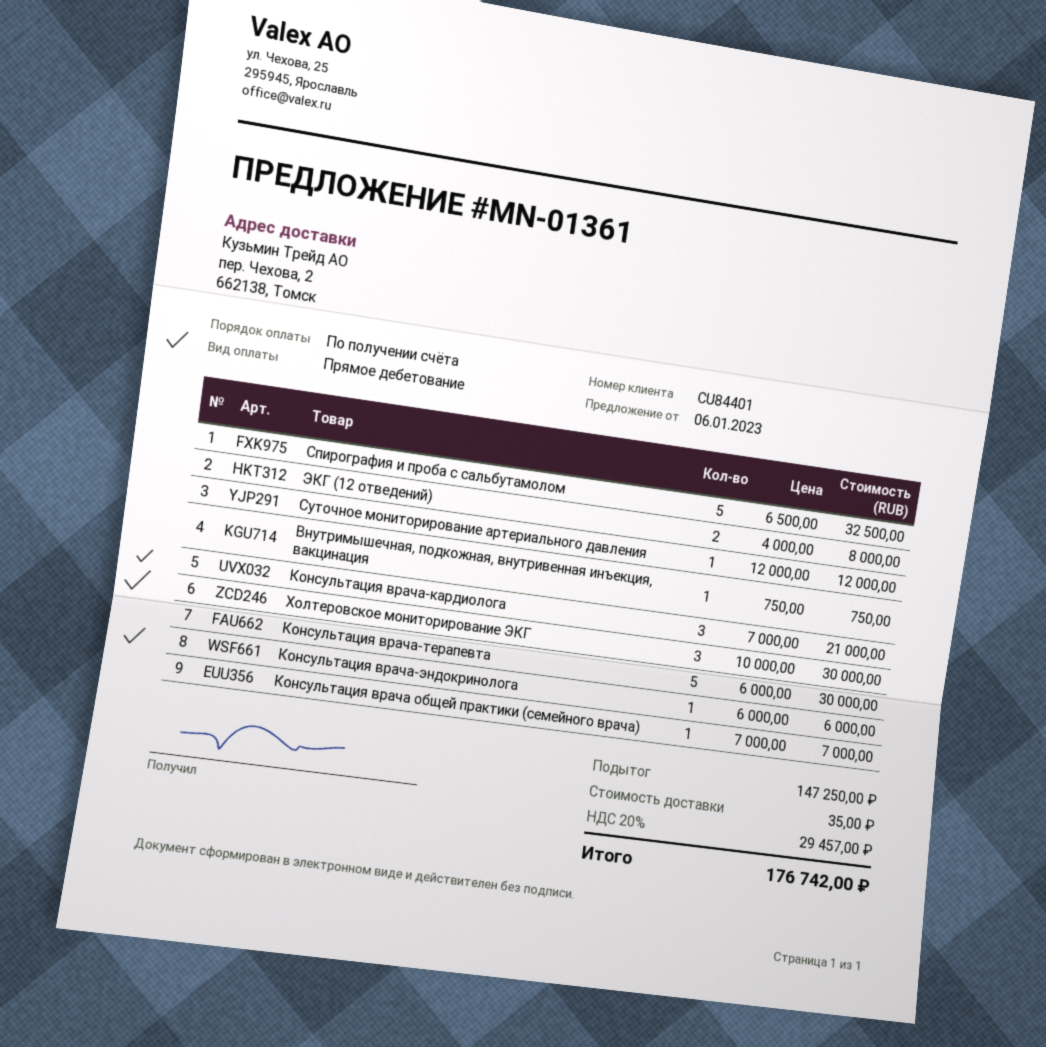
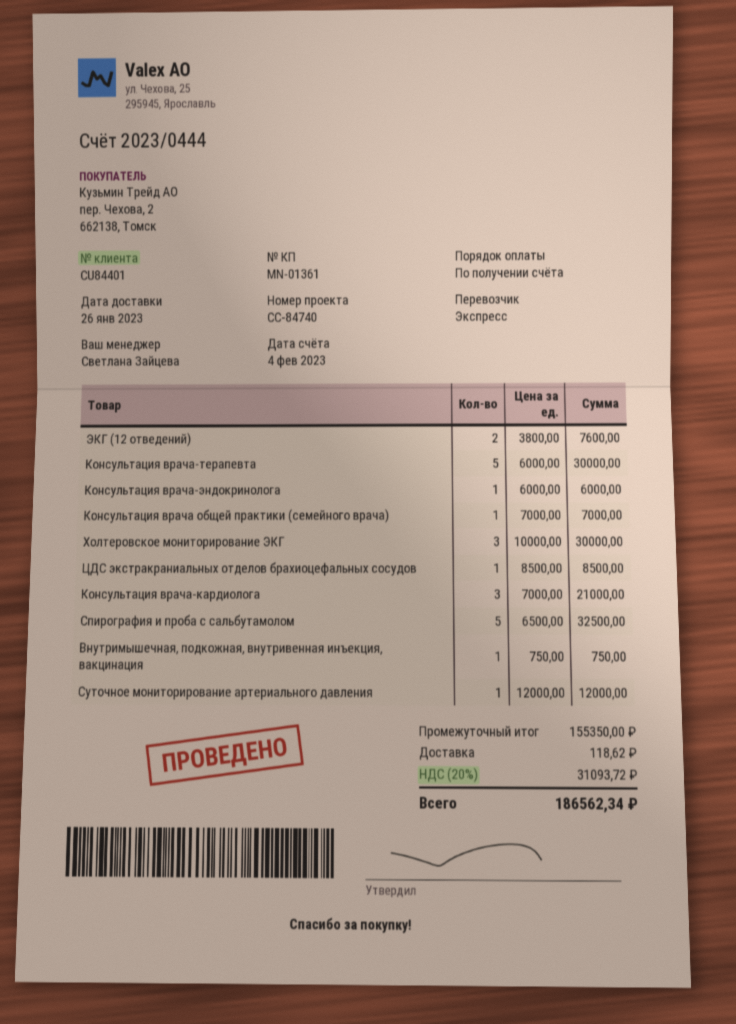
ЭКГ (12 отведений): 2 x 4000.00 = 8000.00 -> 2 x 3800.00 = 7600.00
ЦДС экстракраниальных отделов брахиоцефальных сосудов: none -> 1 x 8500.00 = 8500.00
subtotal: 147250.00 -> 155350.00
shipping: 35.00 -> 118.62
tax: 20% = 29457.00 -> 20% = 31093.72
total: 176742.00 -> 186562.34

